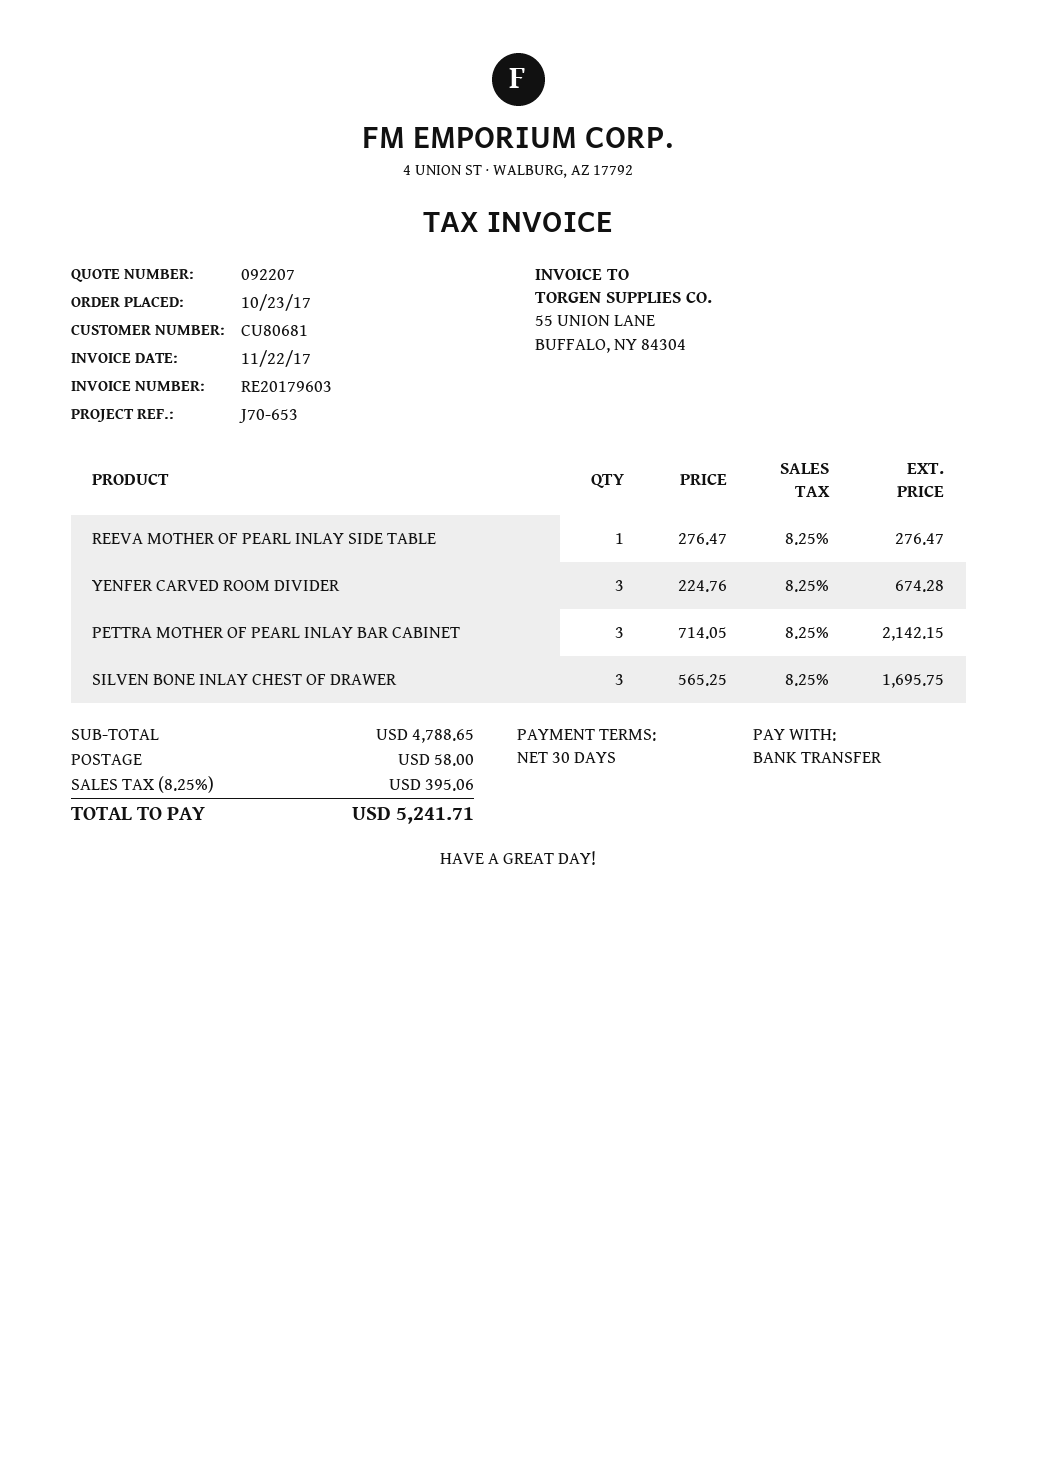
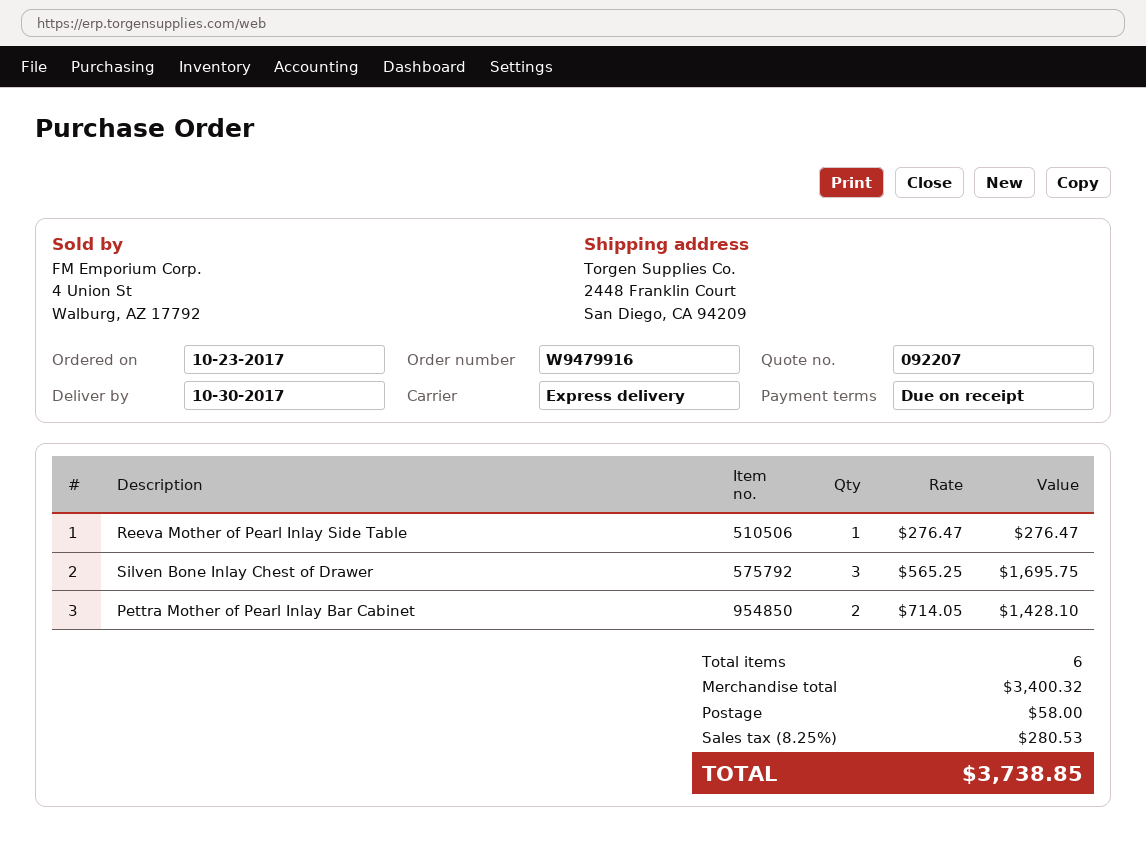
payment terms: 30 days -> on receipt
YENFER CARVED ROOM DIVIDER: 3 x 224.76 = 674.28 -> none
PETTRA MOTHER OF PEARL INLAY BAR CABINET: 3 x 714.05 = 2142.15 -> 2 x 714.05 = 1428.10
subtotal: 4788.65 -> 3400.32
tax: 8.25% = 395.06 -> 8.25% = 280.53
total: 5241.71 -> 3738.85

